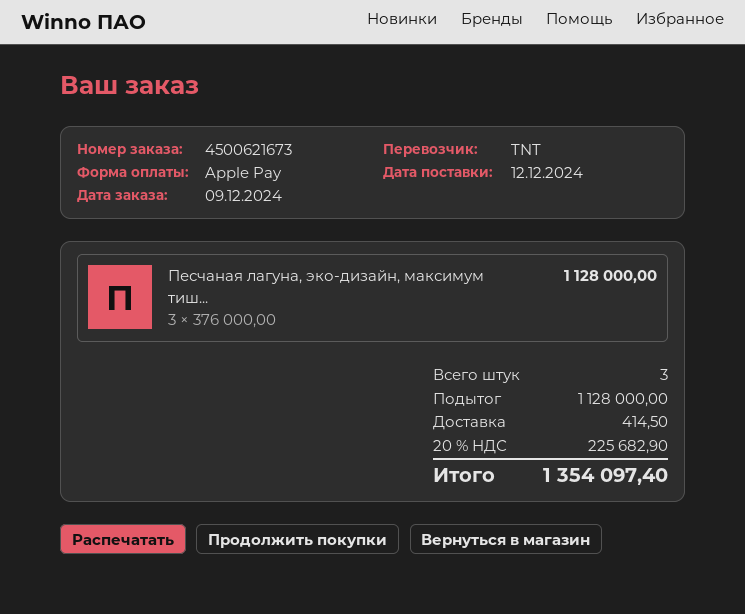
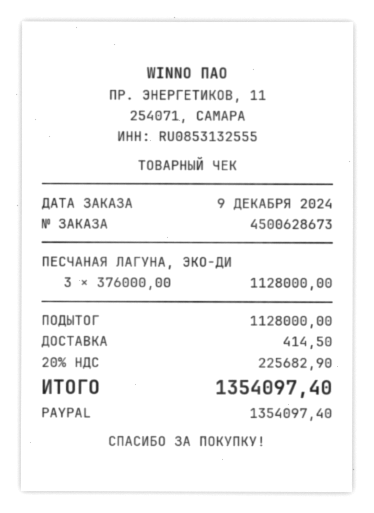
order number: 4500621673 -> 4500628673
payment method: Apple Pay -> PayPal

